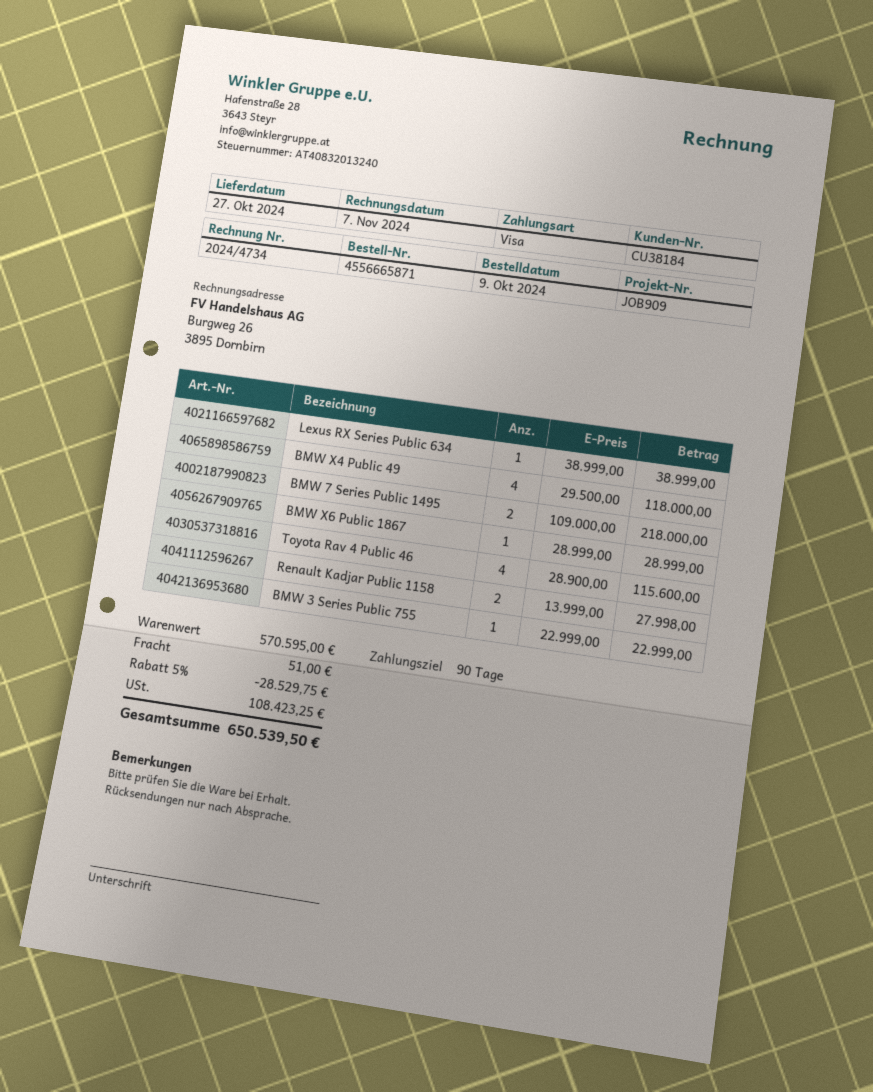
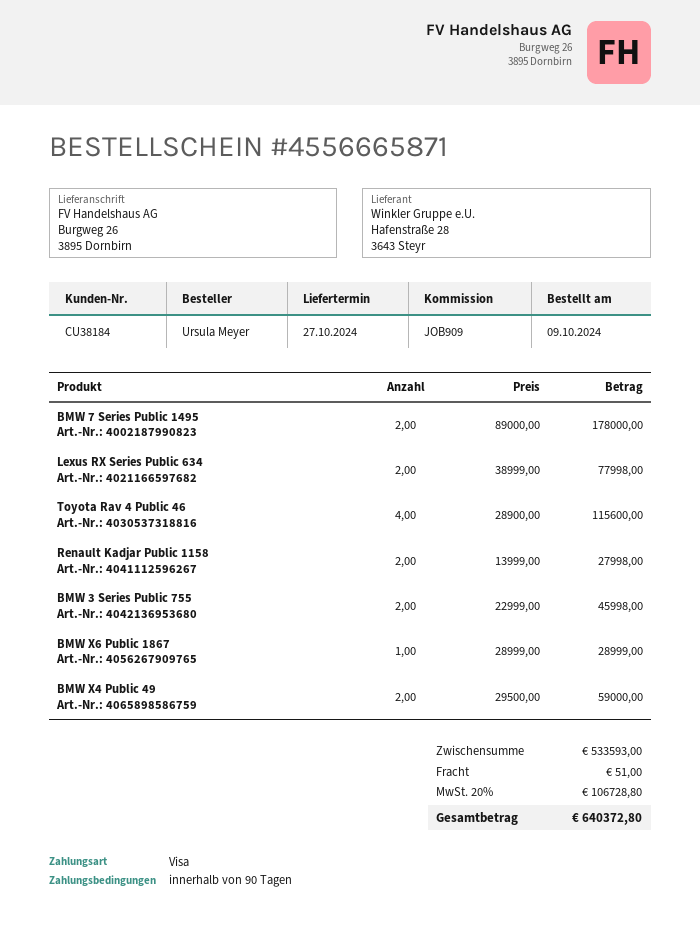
Lexus RX Series Public 634: 1 x 38999.00 = 38999.00 -> 2 x 38999.00 = 77998.00
BMW X4 Public 49: 4 x 29500.00 = 118000.00 -> 2 x 29500.00 = 59000.00
BMW 7 Series Public 1495: 2 x 109000.00 = 218000.00 -> 2 x 89000.00 = 178000.00
BMW 3 Series Public 755: 1 x 22999.00 = 22999.00 -> 2 x 22999.00 = 45998.00
subtotal: 570595.00 -> 533593.00
discount: 5% = 28529.75 -> none
tax: 108423.25 -> 106728.80
total: 650539.50 -> 640372.80

